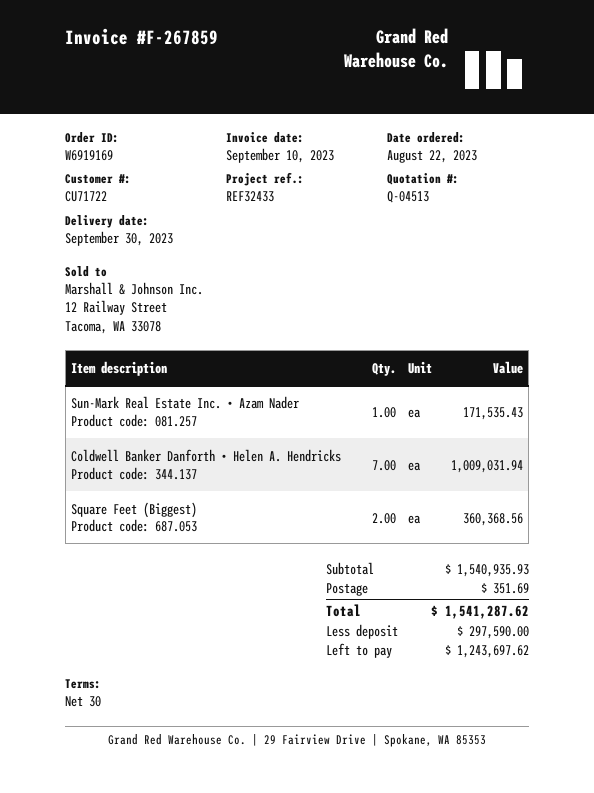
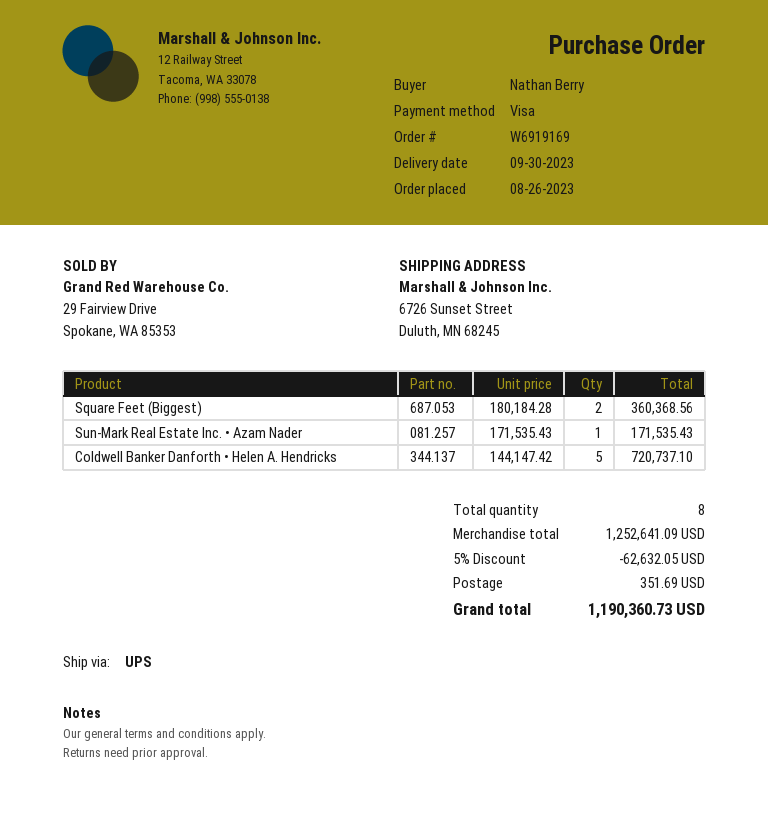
order date: 2023-08-22 -> 2023-08-26
Coldwell Banker Danforth • Helen A. Hendricks: 7 for 1009031.94 -> 5 for 720737.10
subtotal: 1540935.93 -> 1252641.09
discount: none -> 5% = 62632.05
total: 1541287.62 -> 1190360.73

